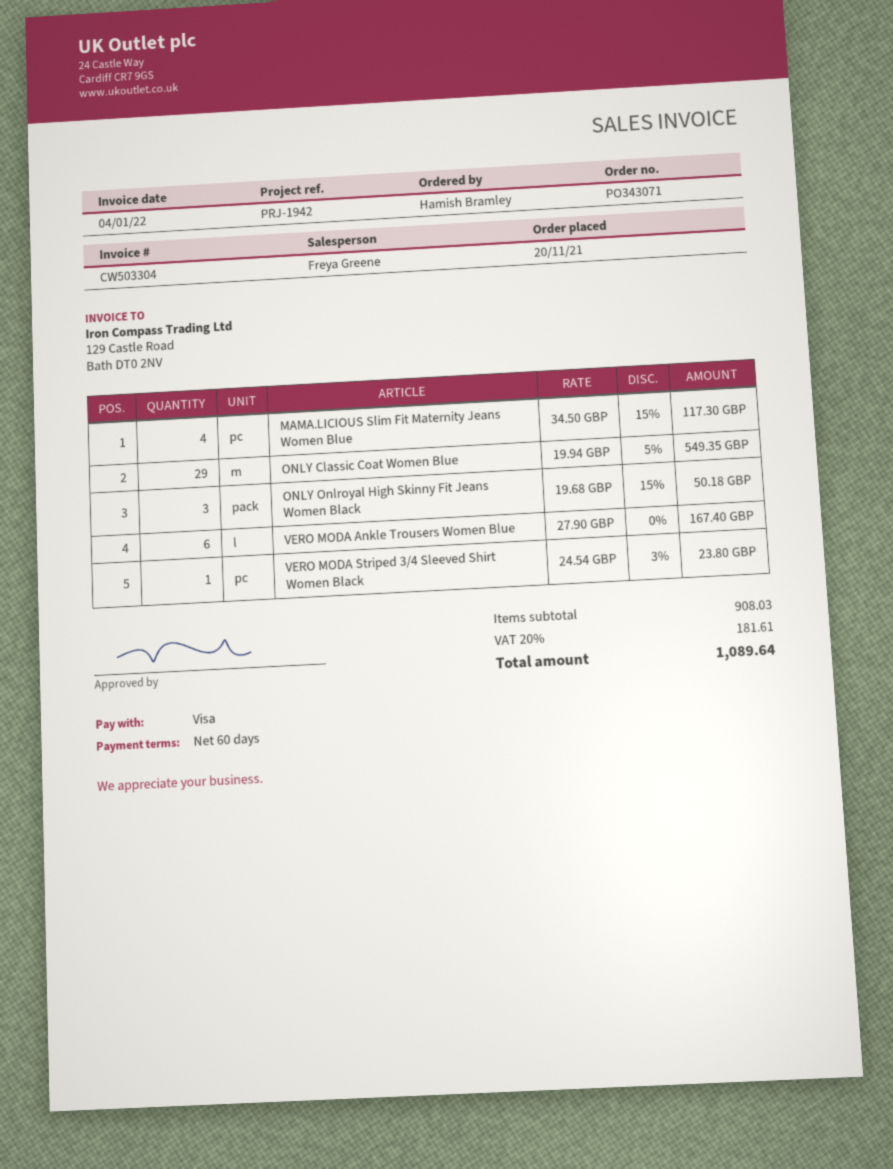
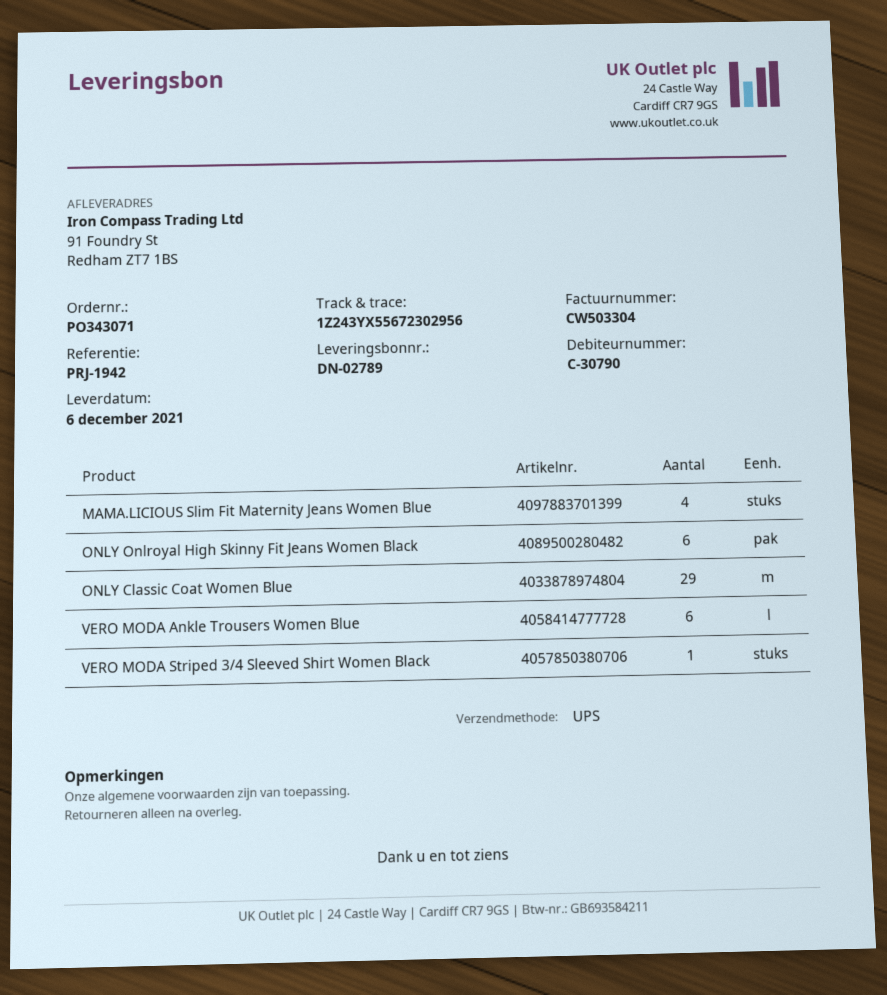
ONLY Onlroyal High Skinny Fit Jeans Women Black: 3 -> 6

